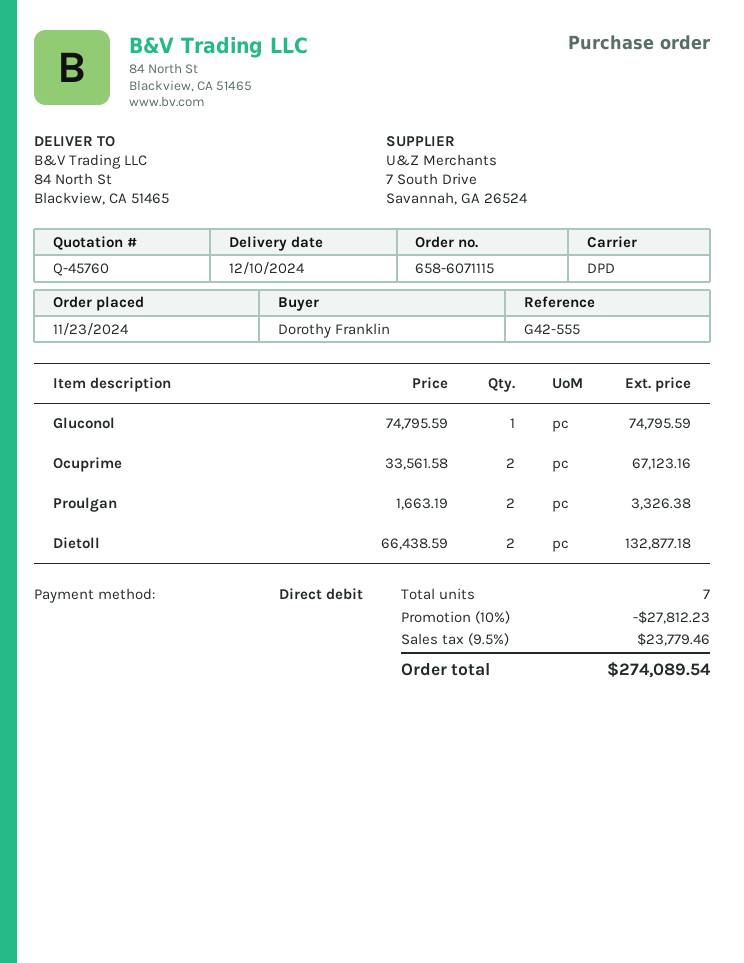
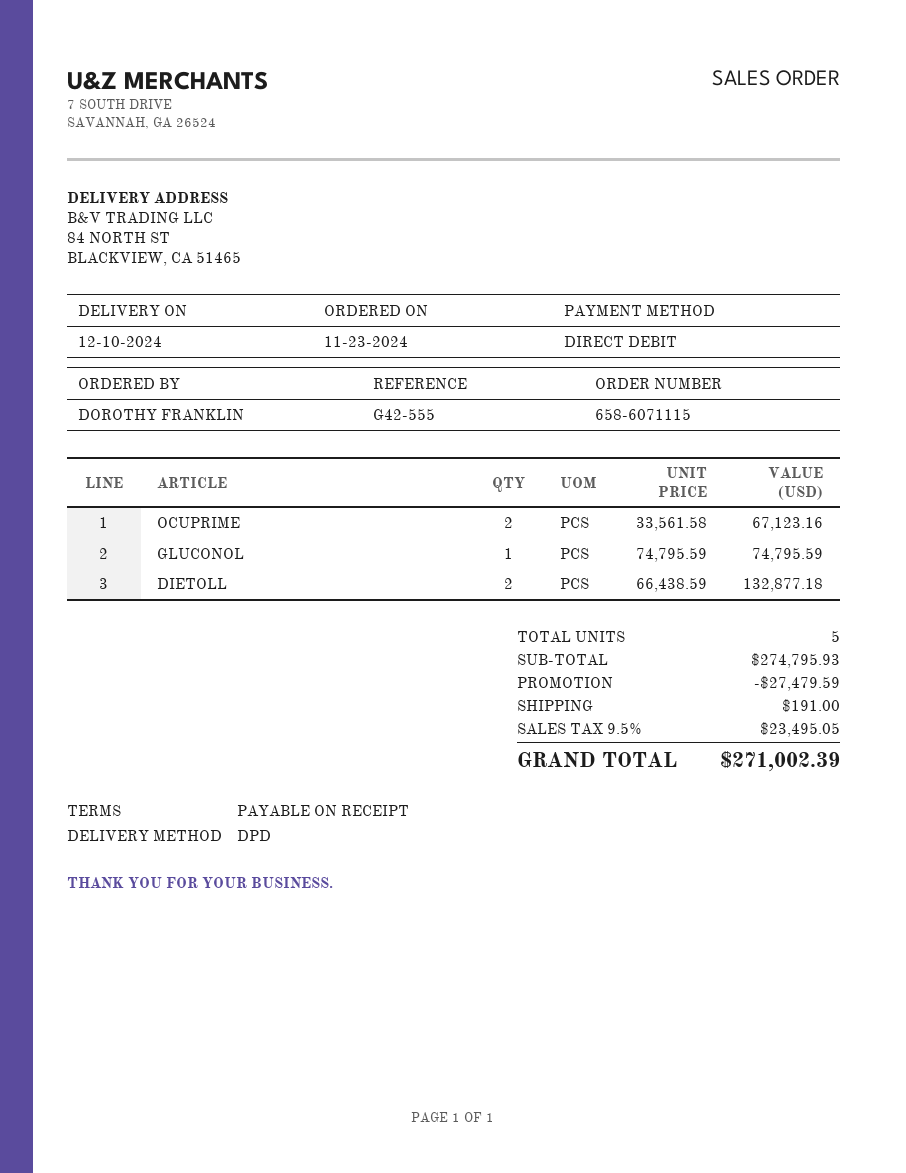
Proulgan: 2 x 1663.19 = 3326.38 -> none
total quantity: 7 -> 5
discount: 27812.23 -> 27479.59
shipping: none -> 191.00
tax: 9.5% = 23779.46 -> 9.5% = 23495.05
total: 274089.54 -> 271002.39

